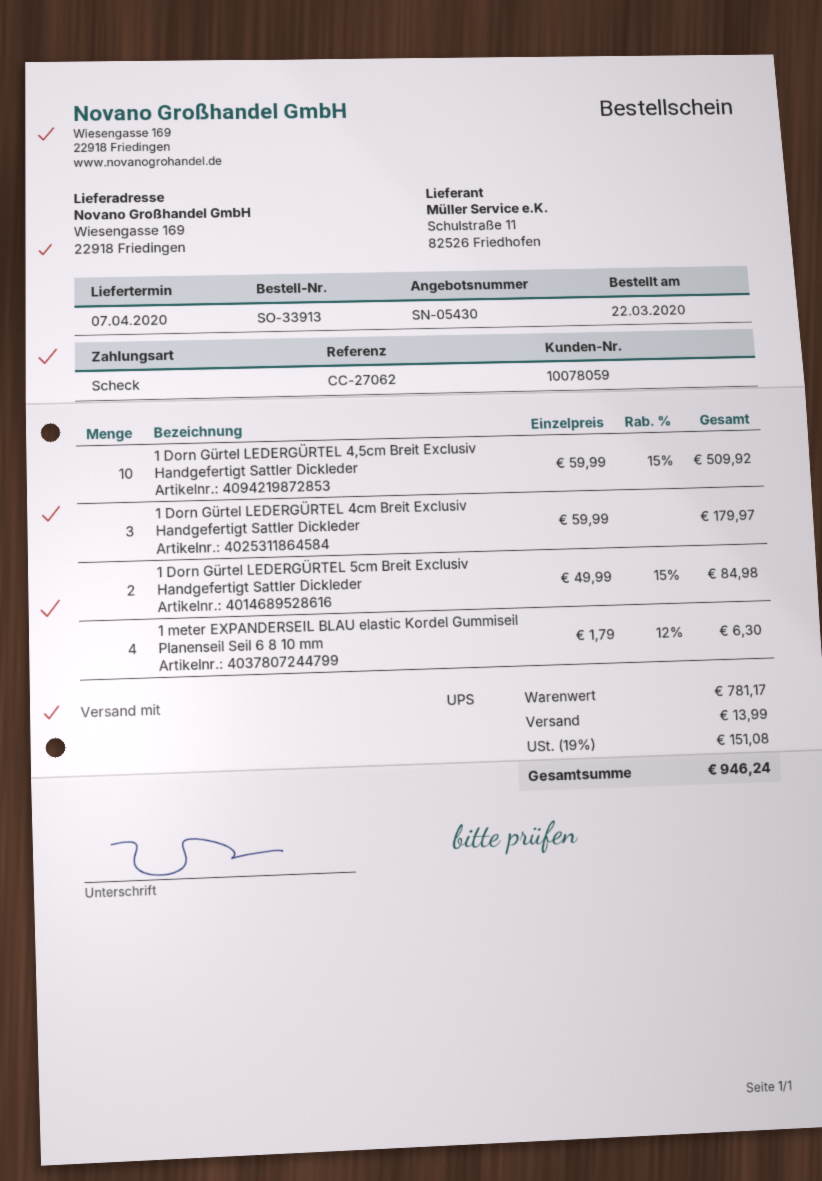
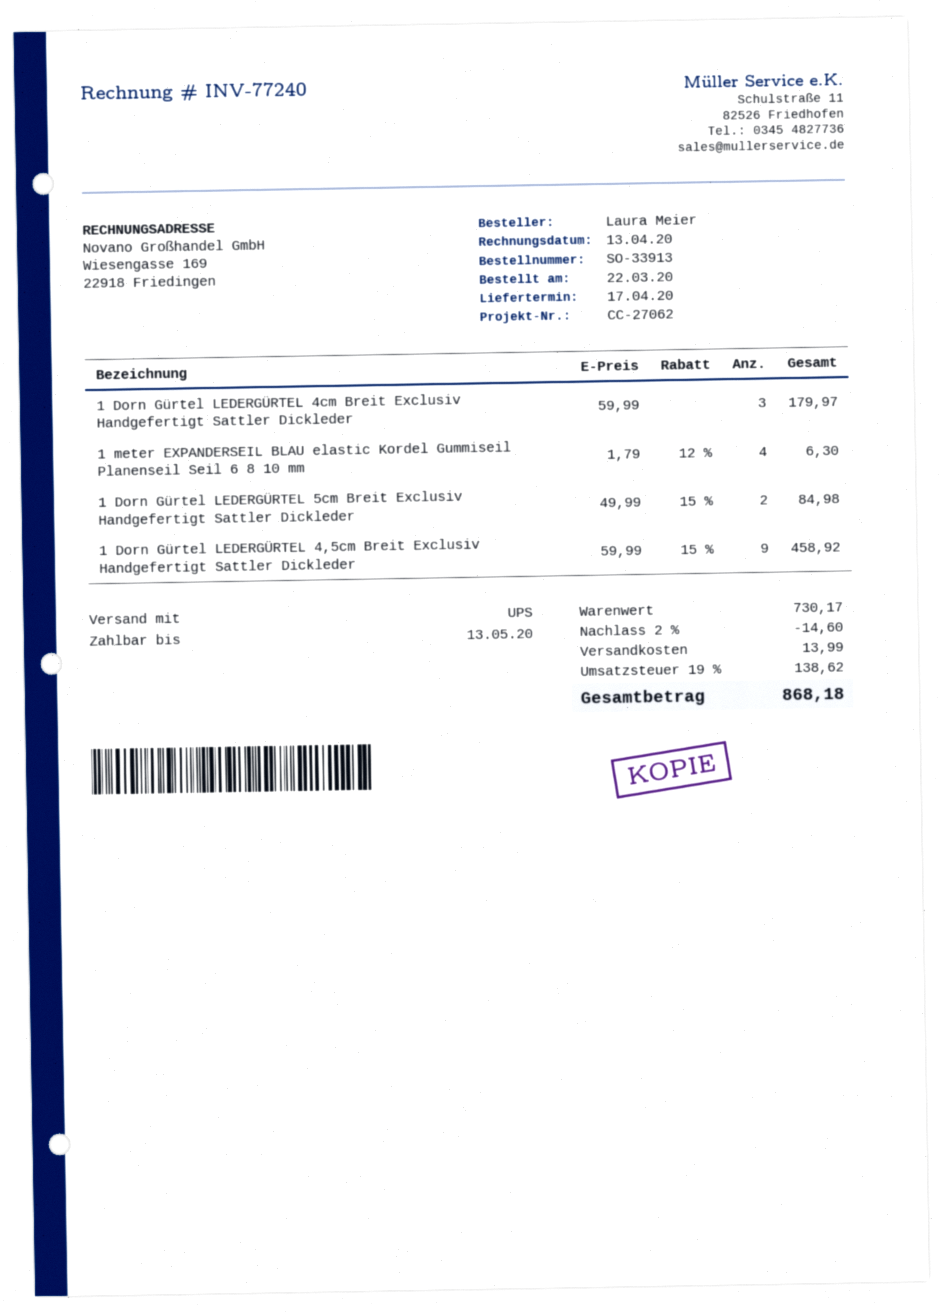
delivery date: 2020-04-07 -> 2020-04-17
1 Dorn Gürtel LEDERGÜRTEL 4,5cm Breit Exclusiv Handgefertigt Sattler Dickleder: 10 x 59.99 - 15% = 509.92 -> 9 x 59.99 - 15% = 458.92
subtotal: 781.17 -> 730.17
discount: none -> 2% = 14.60
tax: 19% = 151.08 -> 19% = 138.62
total: 946.24 -> 868.18

